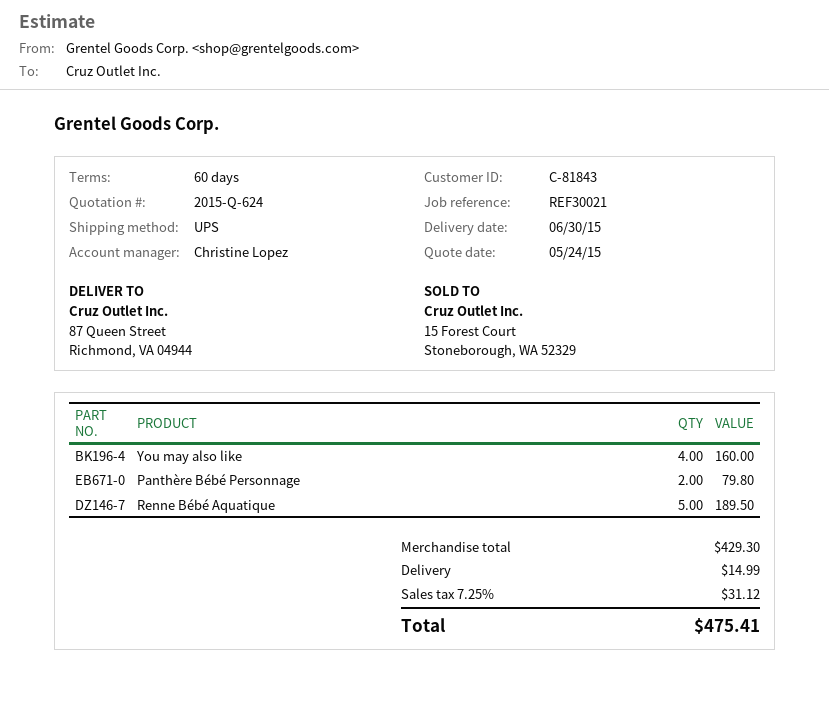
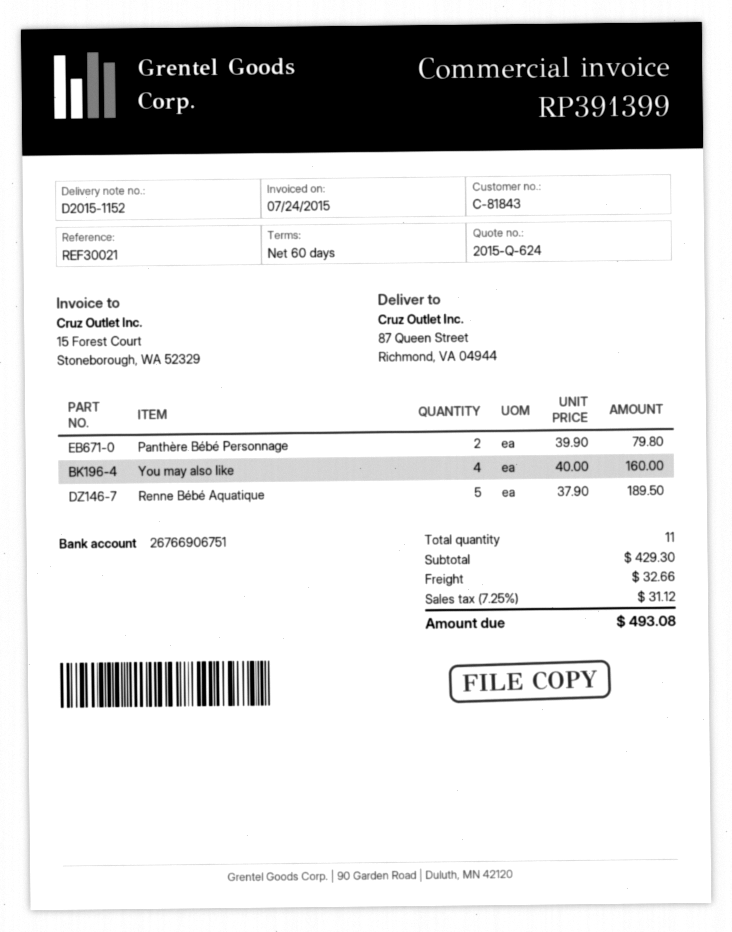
shipping: 14.99 -> 32.66
total: 475.41 -> 493.08

